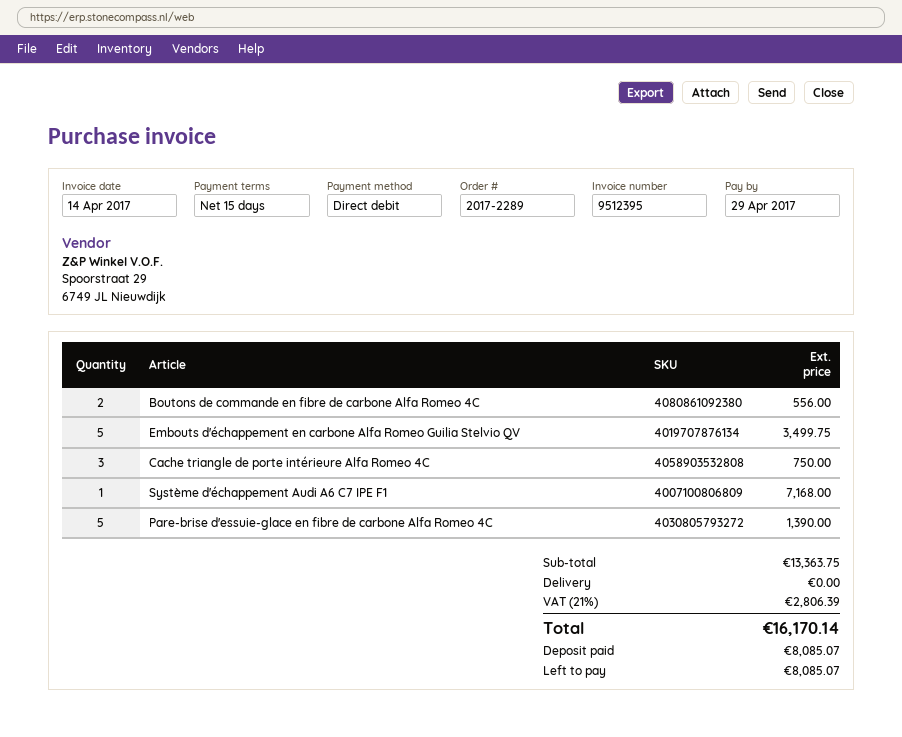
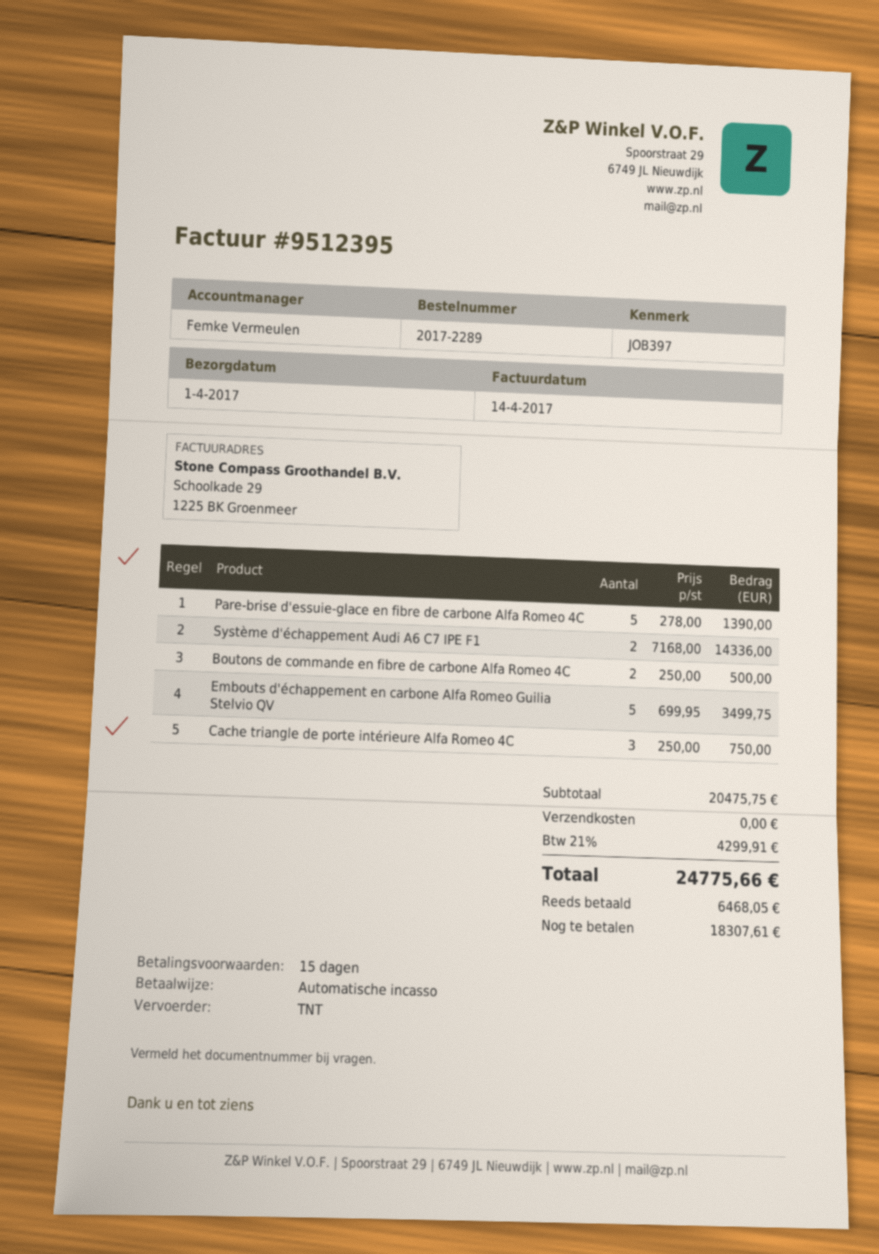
Boutons de commande en fibre de carbone Alfa Romeo 4C: 2 for 556.00 -> 2 for 500.00
Système d'échappement Audi A6 C7 IPE F1: 1 for 7168.00 -> 2 for 14336.00
subtotal: 13363.75 -> 20475.75
tax: 21% = 2806.39 -> 21% = 4299.91
total: 16170.14 -> 24775.66
deposit: 8085.07 -> 6468.05
balance: 8085.07 -> 18307.61

